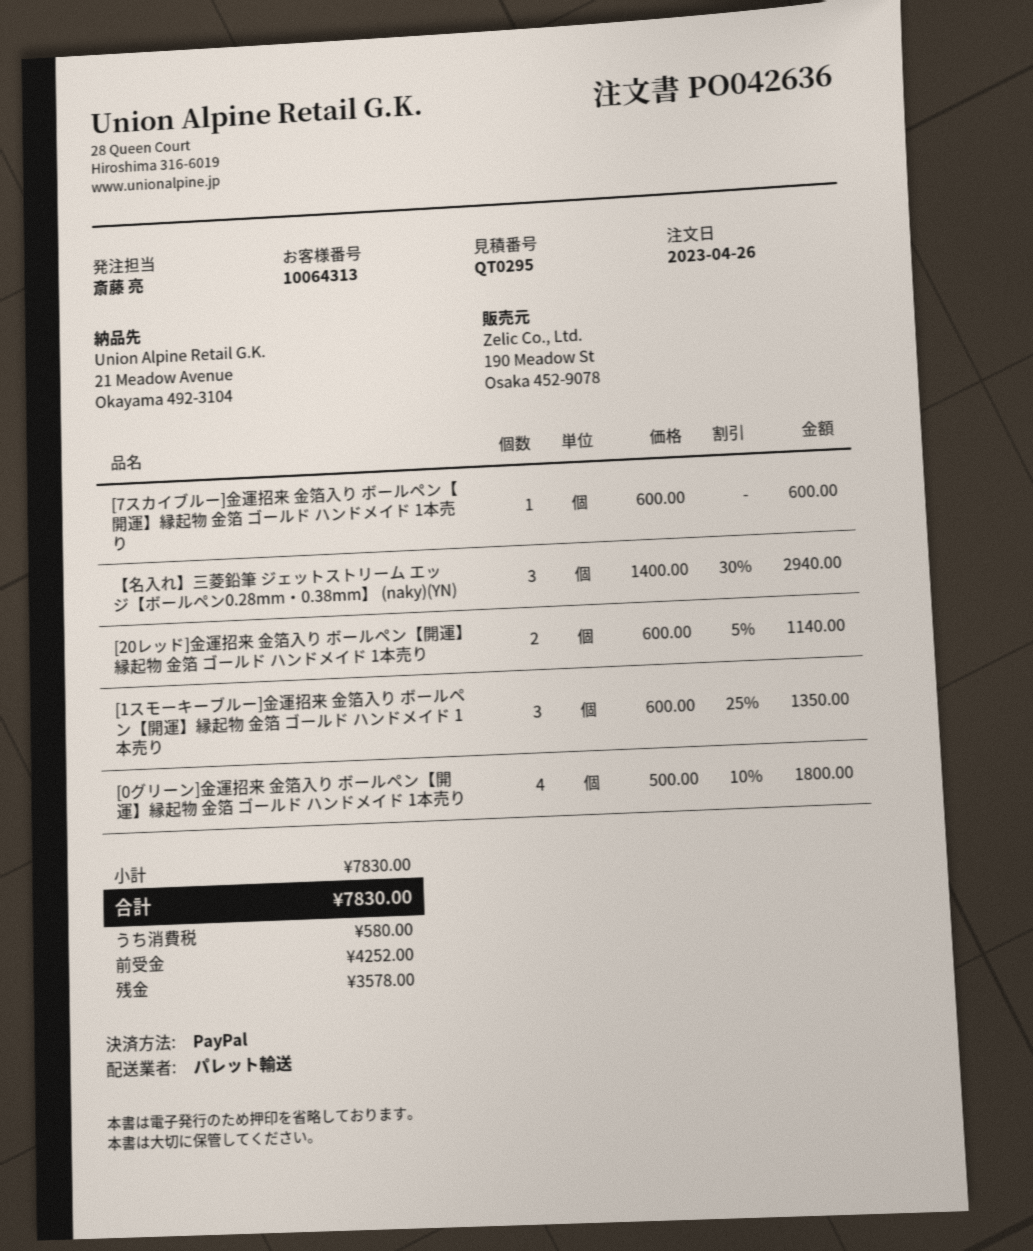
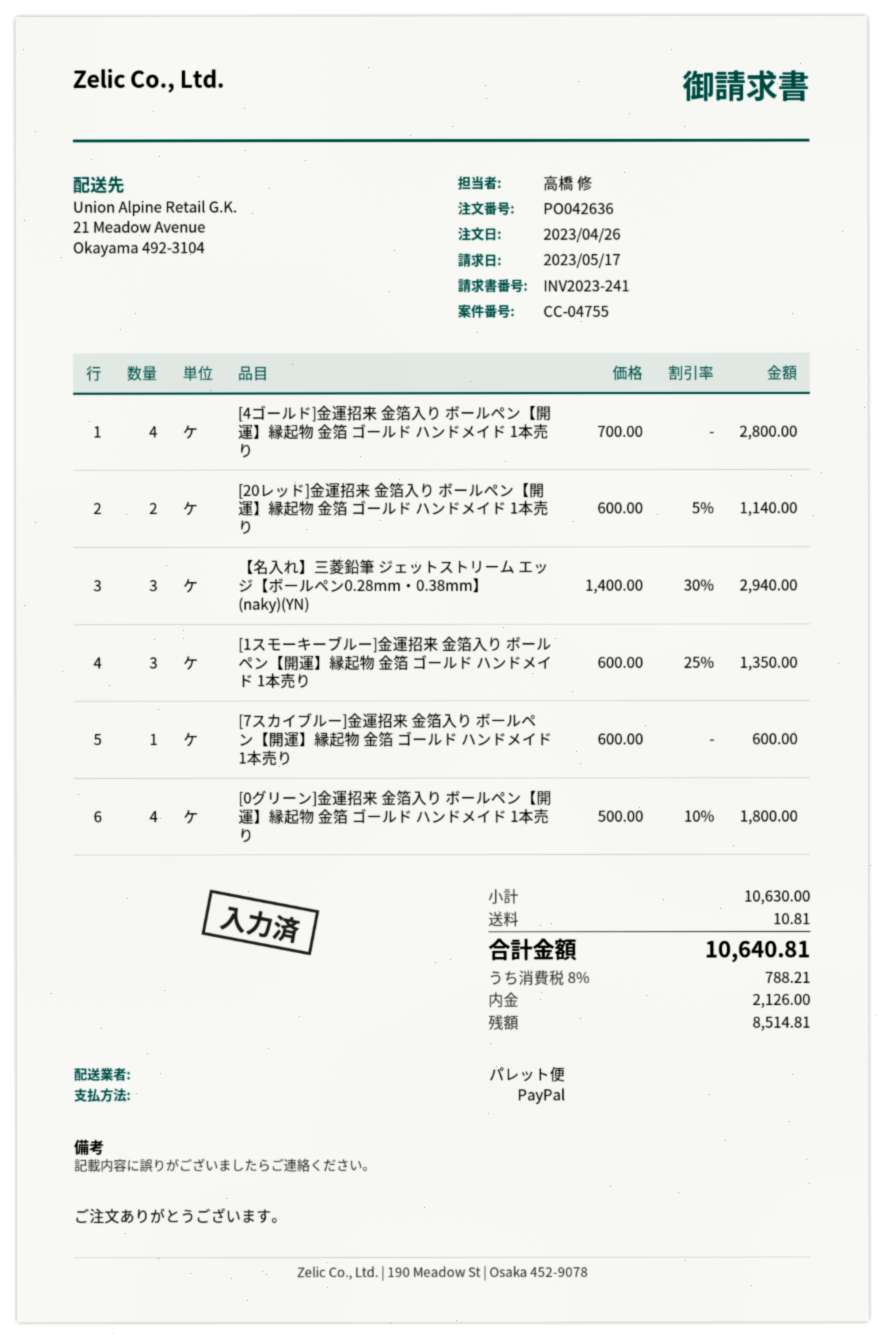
[4ゴールド]金運招来 金箔入り ボールペン【開運】縁起物 金箔 ゴールド ハンドメイド 1本売り: none -> 4 x 700.00 = 2800.00
subtotal: 7830.00 -> 10630.00
shipping: none -> 10.81
tax: 580.00 -> 788.21
total: 7830.00 -> 10640.81
deposit: 4252.00 -> 2126.00
balance: 3578.00 -> 8514.81

